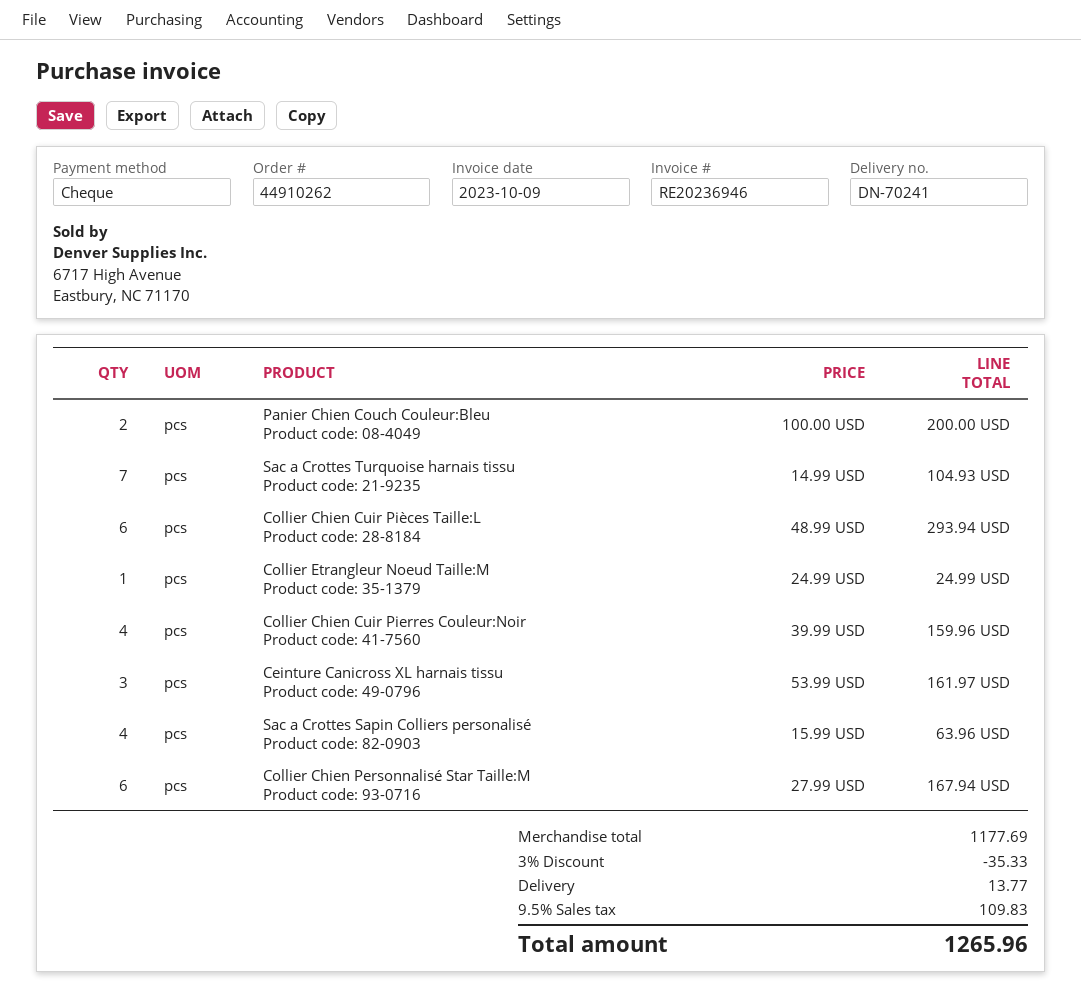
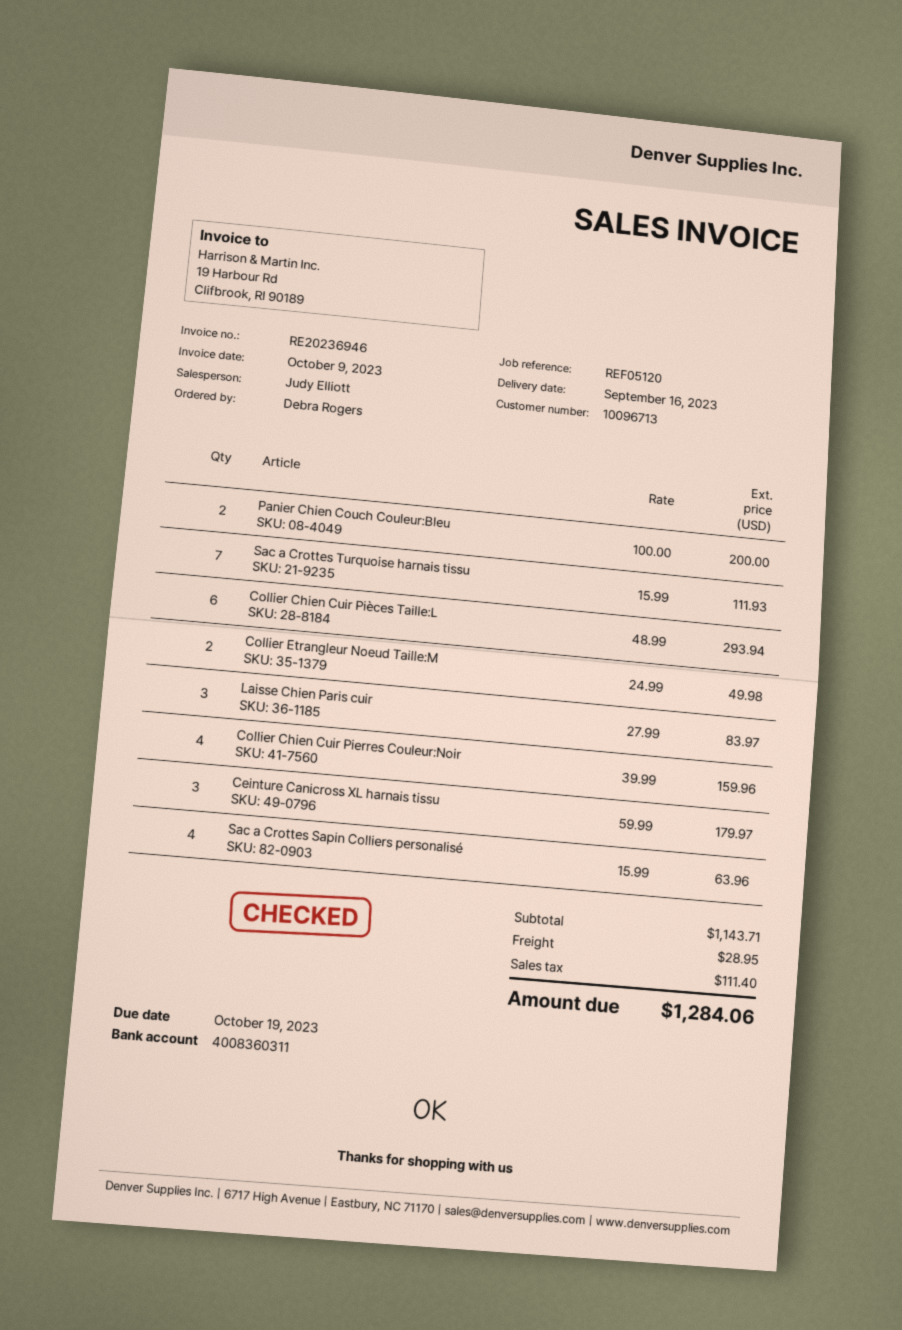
Sac a Crottes Turquoise harnais tissu: 7 x 14.99 = 104.93 -> 7 x 15.99 = 111.93
Collier Etrangleur Noeud Taille:M: 1 x 24.99 = 24.99 -> 2 x 24.99 = 49.98
Ceinture Canicross XL harnais tissu: 3 x 53.99 = 161.97 -> 3 x 59.99 = 179.97
Collier Chien Personnalisé Star Taille:M: 6 x 27.99 = 167.94 -> none
Laisse Chien Paris cuir: none -> 3 x 27.99 = 83.97
subtotal: 1177.69 -> 1143.71
discount: 3% = 35.33 -> none
shipping: 13.77 -> 28.95
tax: 109.83 -> 111.40
total: 1265.96 -> 1284.06

